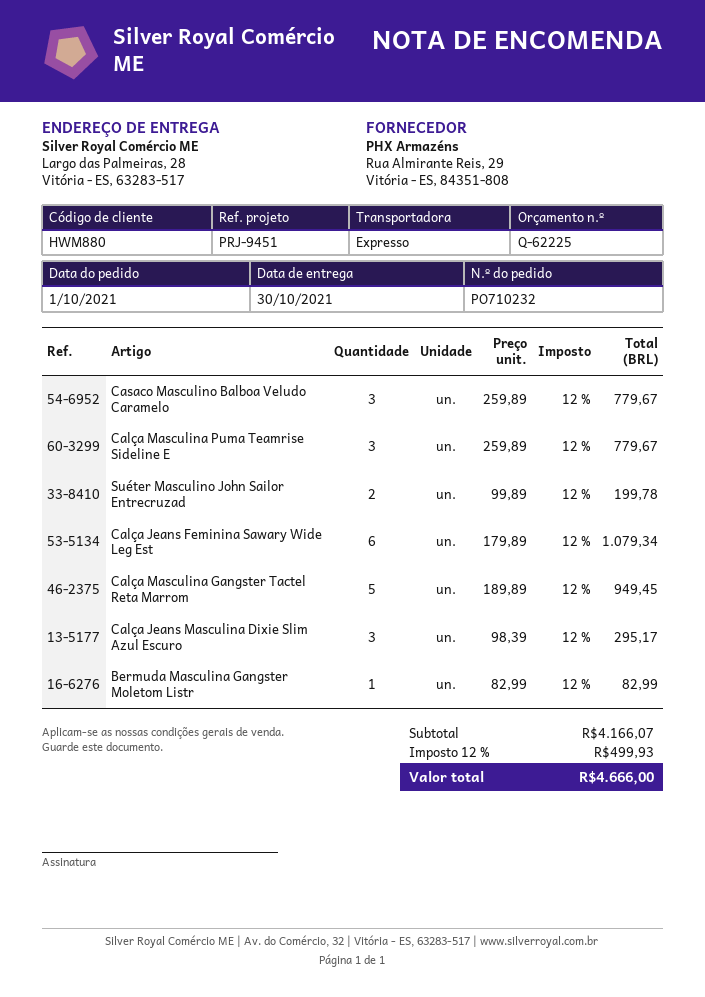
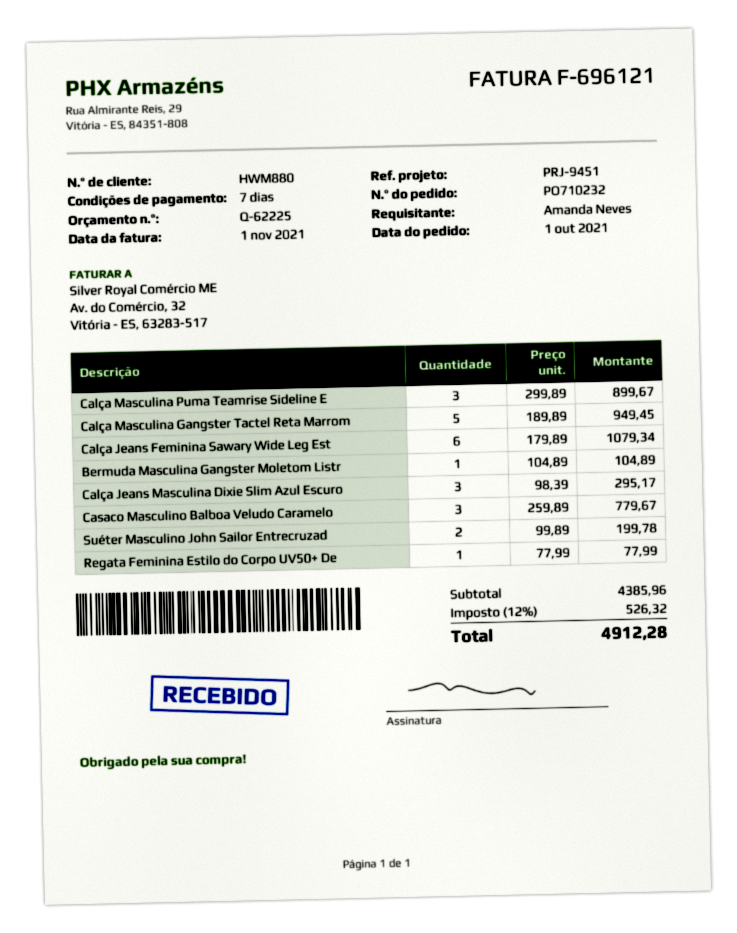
Calça Masculina Puma Teamrise Sideline E: 3 x 259.89 = 779.67 -> 3 x 299.89 = 899.67
Bermuda Masculina Gangster Moletom Listr: 1 x 82.99 = 82.99 -> 1 x 104.89 = 104.89
Regata Feminina Estilo do Corpo UV50+ De: none -> 1 x 77.99 = 77.99
subtotal: 4166.07 -> 4385.96
tax: 12% = 499.93 -> 12% = 526.32
total: 4666.00 -> 4912.28

